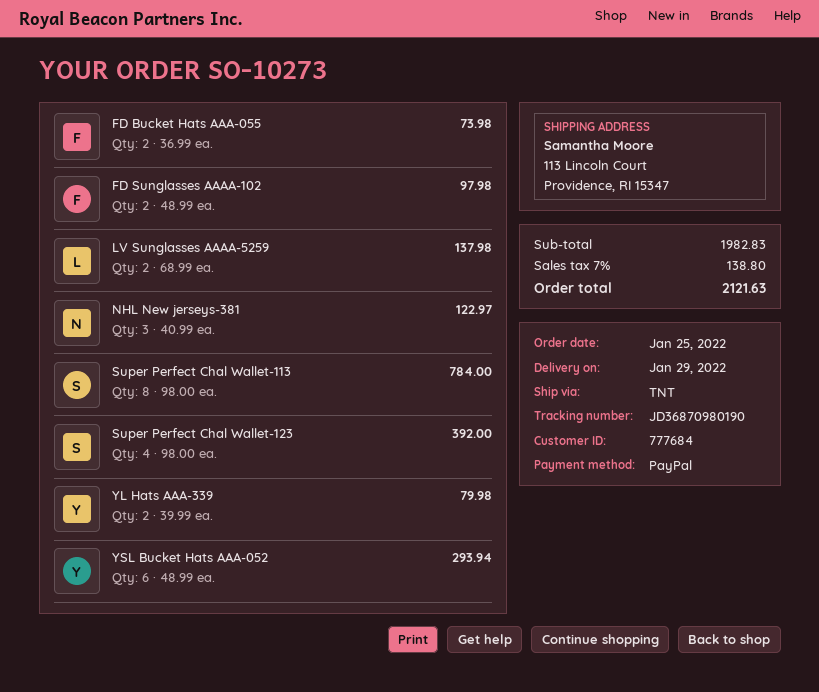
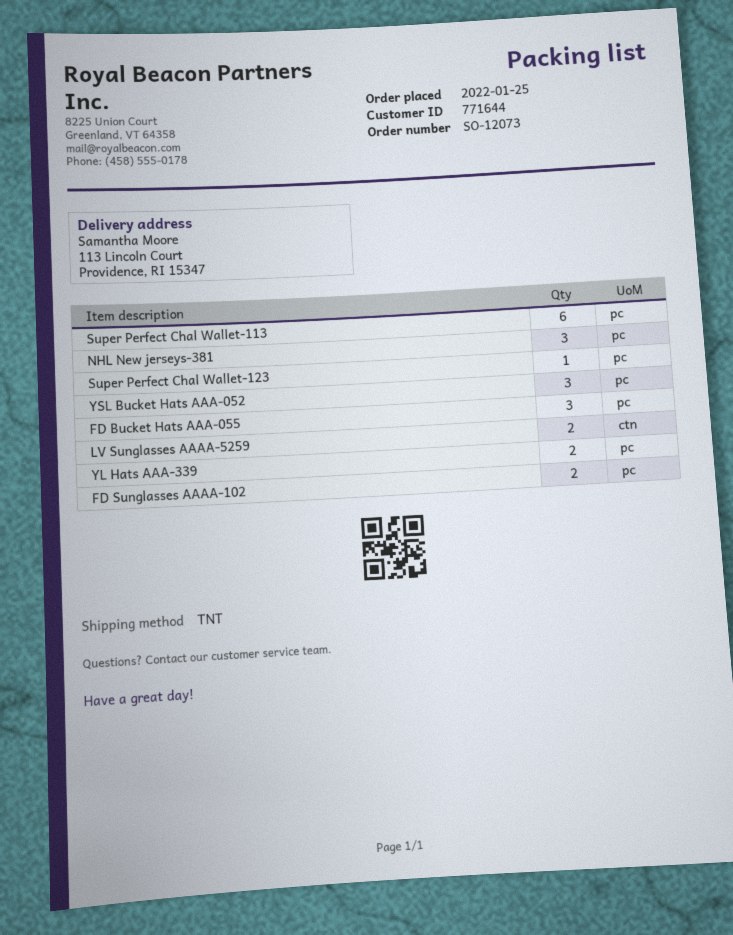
order number: SO-10273 -> SO-12073
customer number: 777684 -> 771644
FD Bucket Hats AAA-055: 2 -> 3
Super Perfect Chal Wallet-113: 8 -> 6
Super Perfect Chal Wallet-123: 4 -> 1
YSL Bucket Hats AAA-052: 6 -> 3

